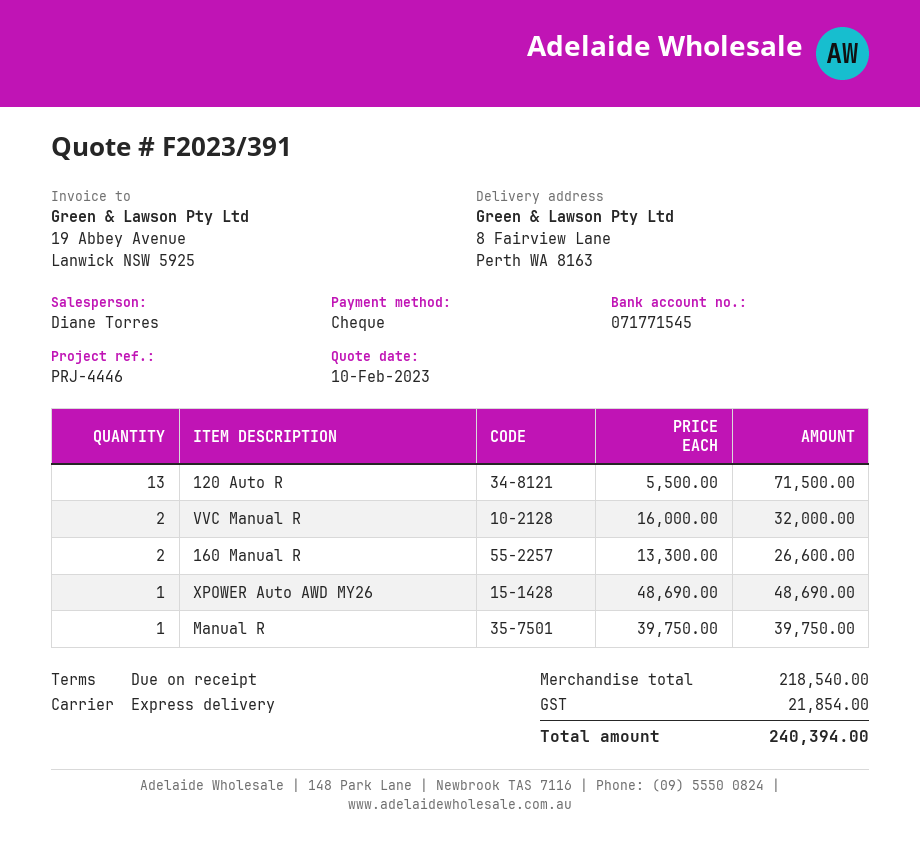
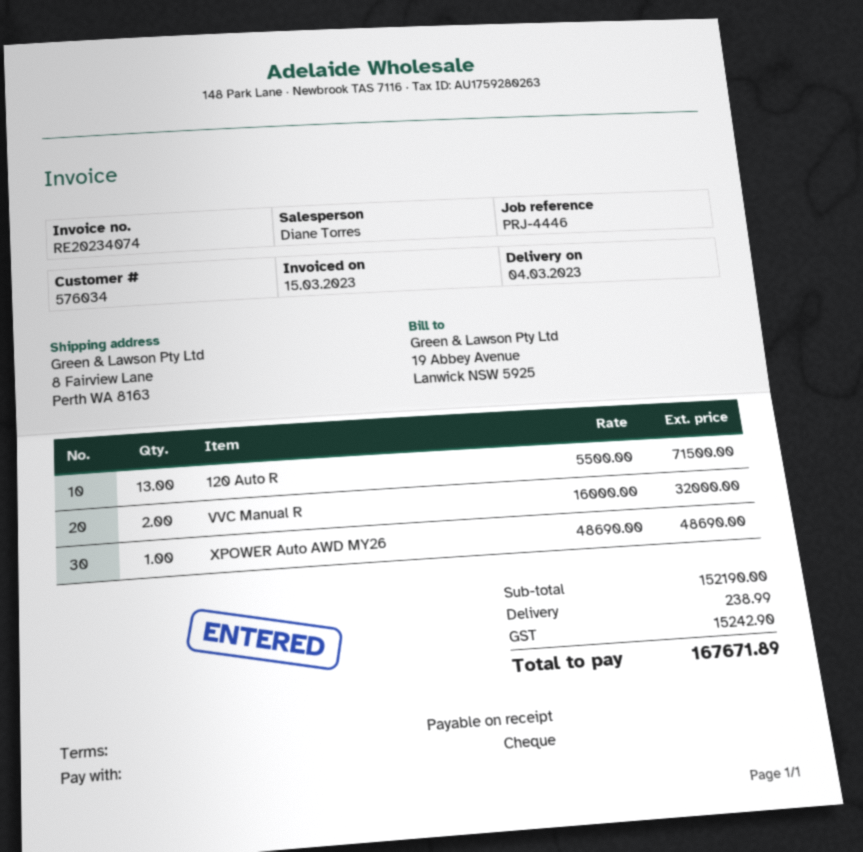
160 Manual R: 2 x 13300.00 = 26600.00 -> none
Manual R: 1 x 39750.00 = 39750.00 -> none
subtotal: 218540.00 -> 152190.00
shipping: none -> 238.99
tax: 21854.00 -> 15242.90
total: 240394.00 -> 167671.89

